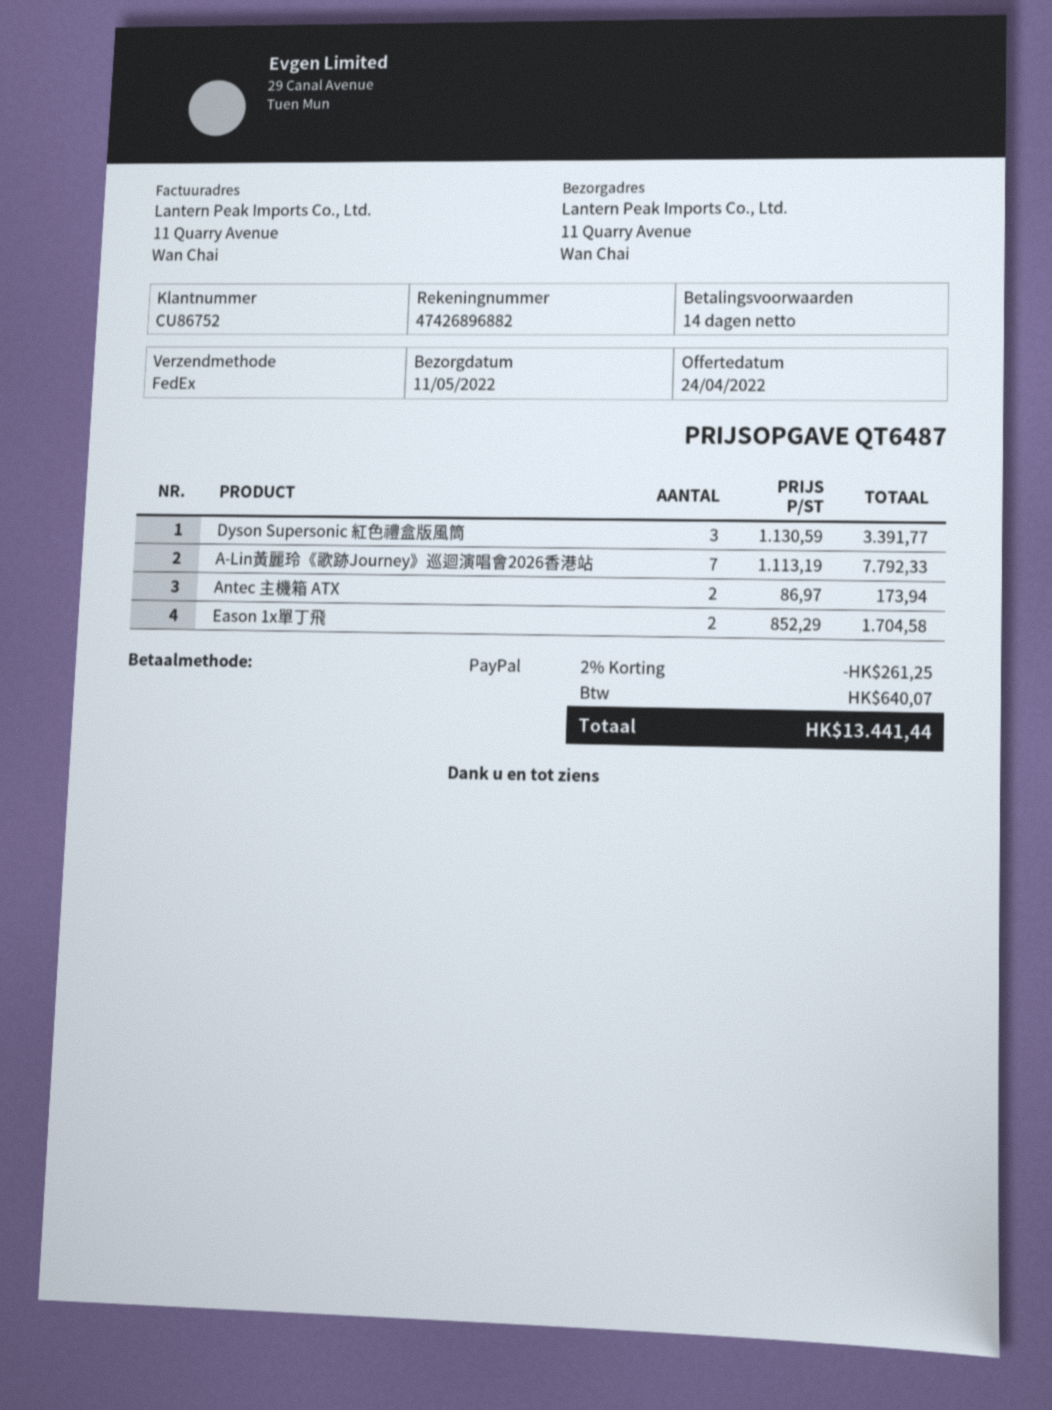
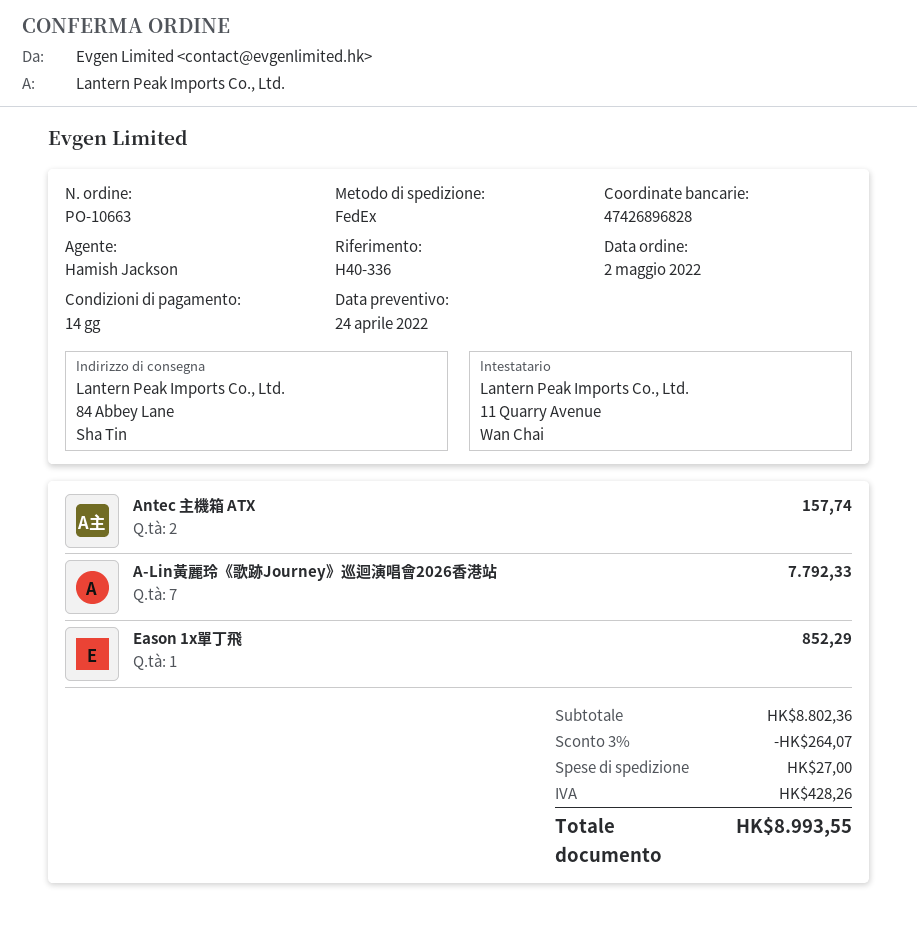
bank account: 47426896882 -> 47426896828
ship to: 11 Quarry Avenue, Wan Chai -> 84 Abbey Lane, Sha Tin
Dyson Supersonic 紅色禮盒版風筒: 3 for 3391.77 -> none
Antec 主機箱 ATX: 2 for 173.94 -> 2 for 157.74
Eason 1x單丁飛: 2 for 1704.58 -> 1 for 852.29
discount: 2% = 261.25 -> 3% = 264.07
shipping: none -> 27.00
tax: 640.07 -> 428.26
total: 13441.44 -> 8993.55

